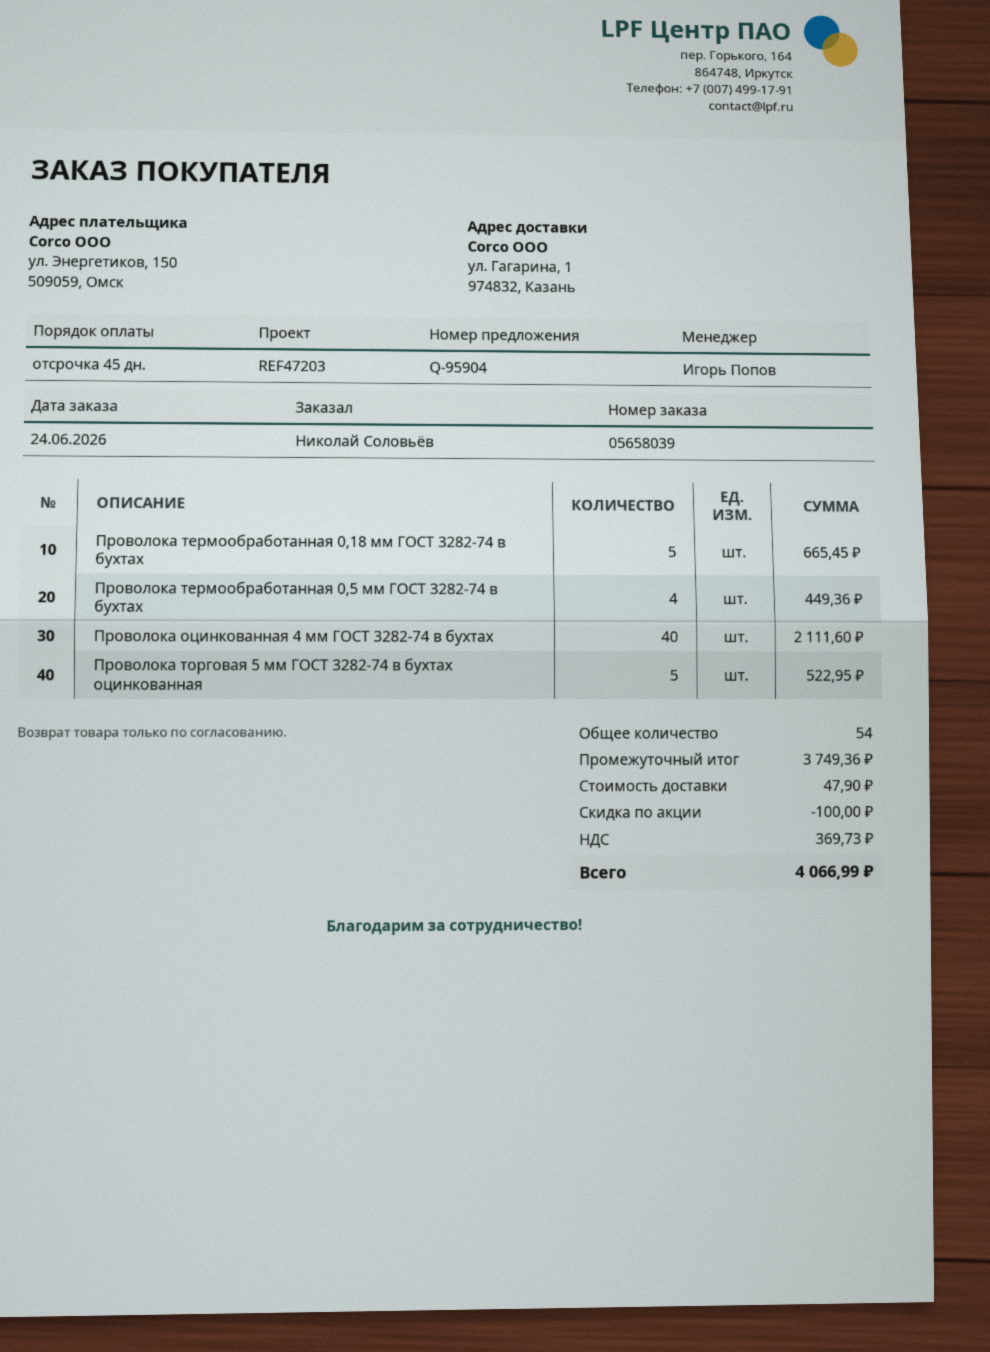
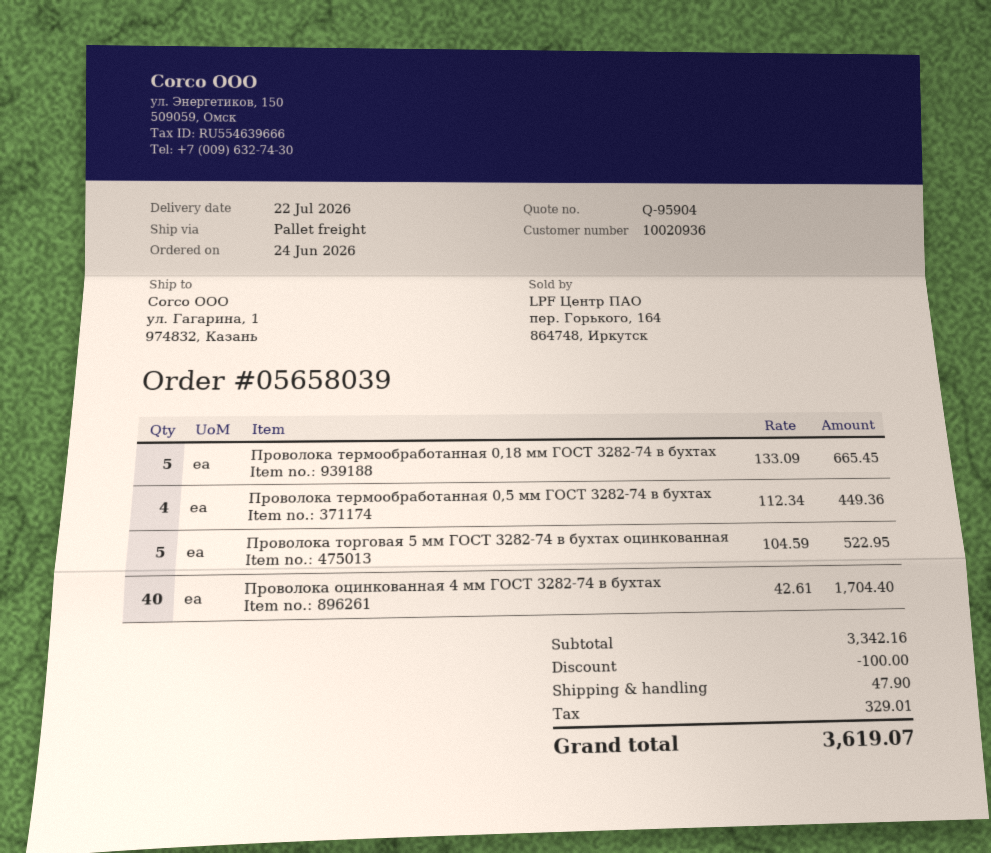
Проволока оцинкованная 4 мм ГОСТ 3282-74 в бухтах: 40 for 2111.60 -> 40 for 1704.40
subtotal: 3749.36 -> 3342.16
tax: 369.73 -> 329.01
total: 4066.99 -> 3619.07

